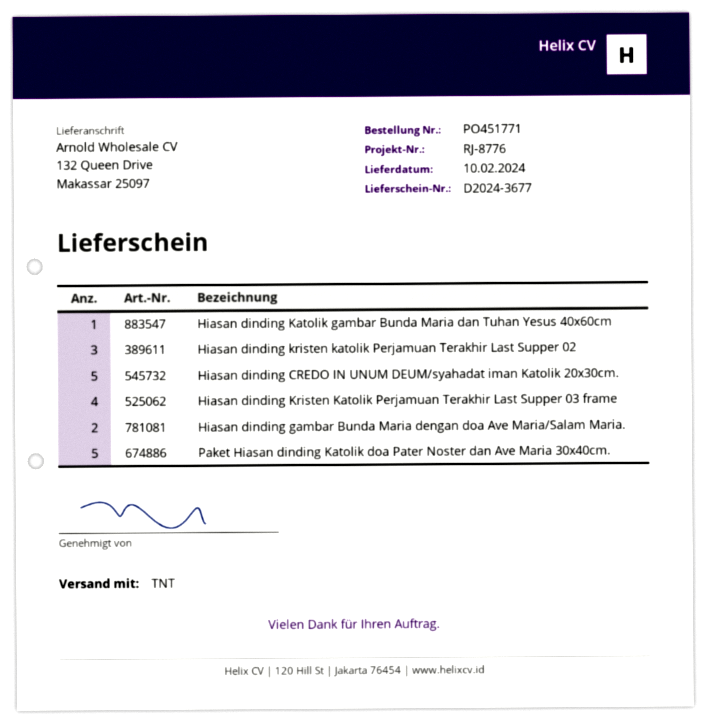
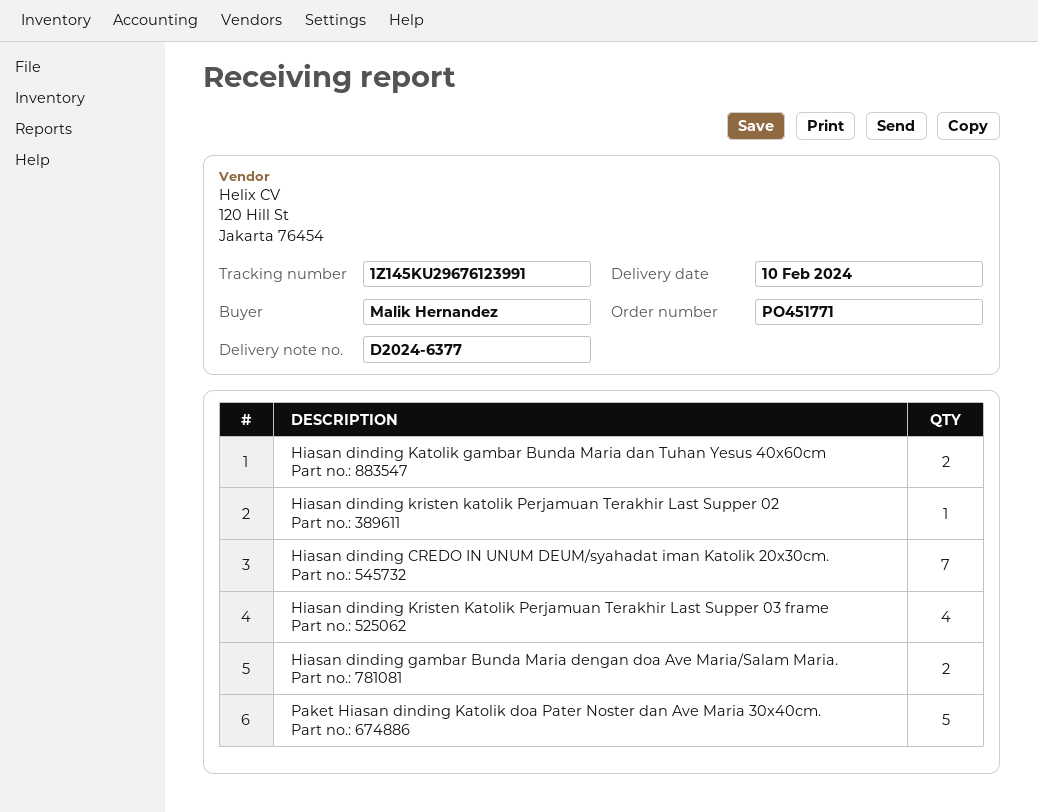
delivery note number: D2024-3677 -> D2024-6377
Hiasan dinding Katolik gambar Bunda Maria dan Tuhan Yesus 40x60cm: 1 -> 2
Hiasan dinding kristen katolik Perjamuan Terakhir Last Supper 02: 3 -> 1
Hiasan dinding CREDO IN UNUM DEUM/syahadat iman Katolik 20x30cm.: 5 -> 7

